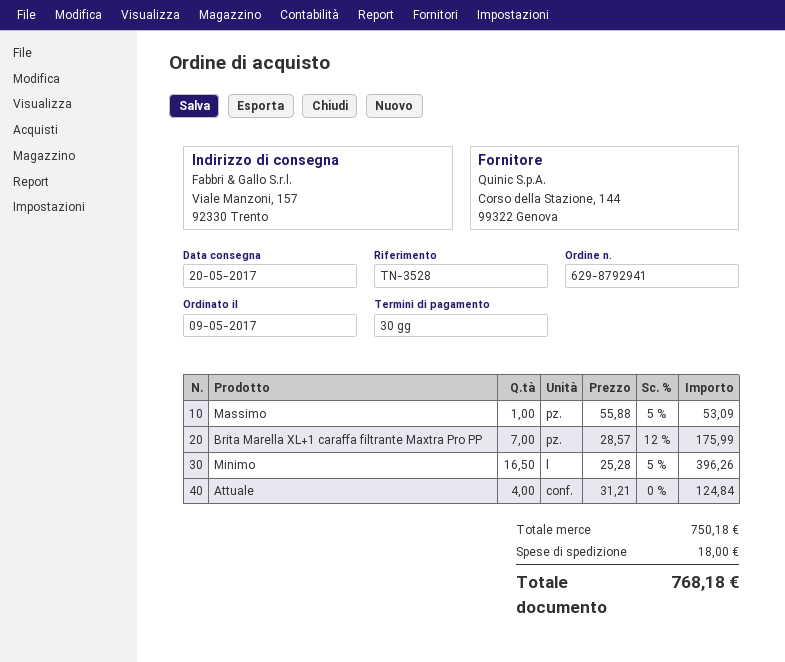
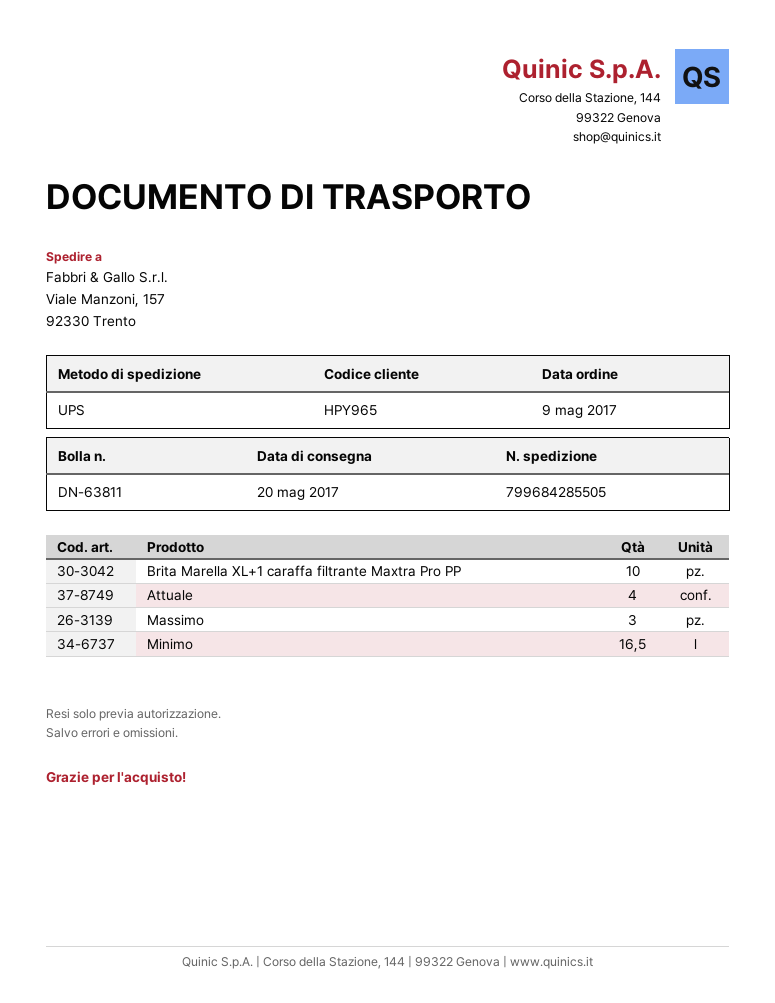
Massimo: 1 -> 3
Brita Marella XL+1 caraffa filtrante Maxtra Pro PP: 7 -> 10

